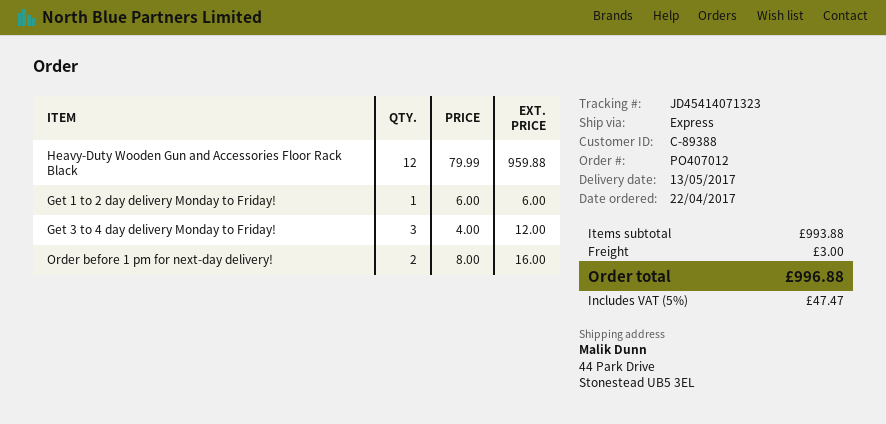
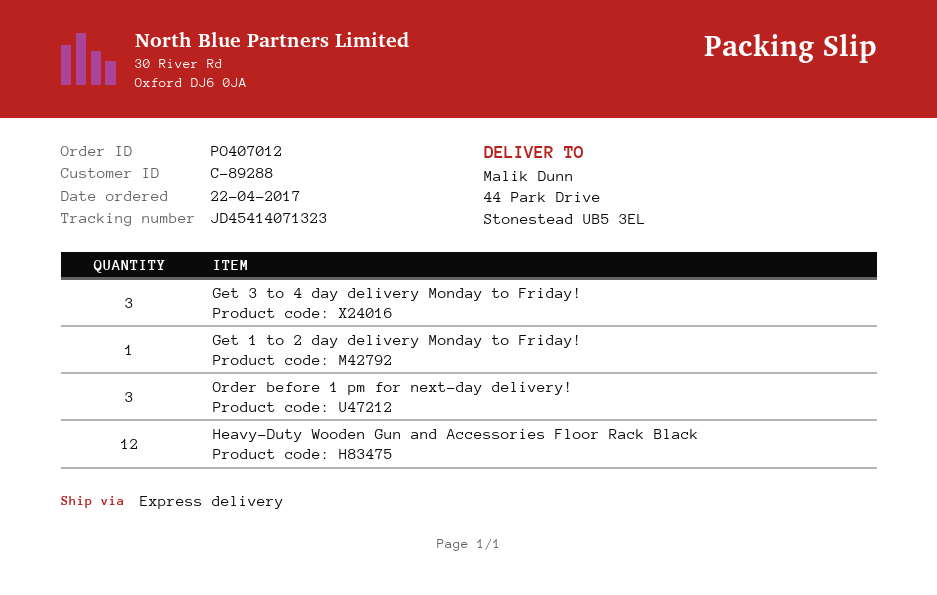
customer number: C-89388 -> C-89288
Order before 1 pm for next-day delivery!: 2 -> 3

